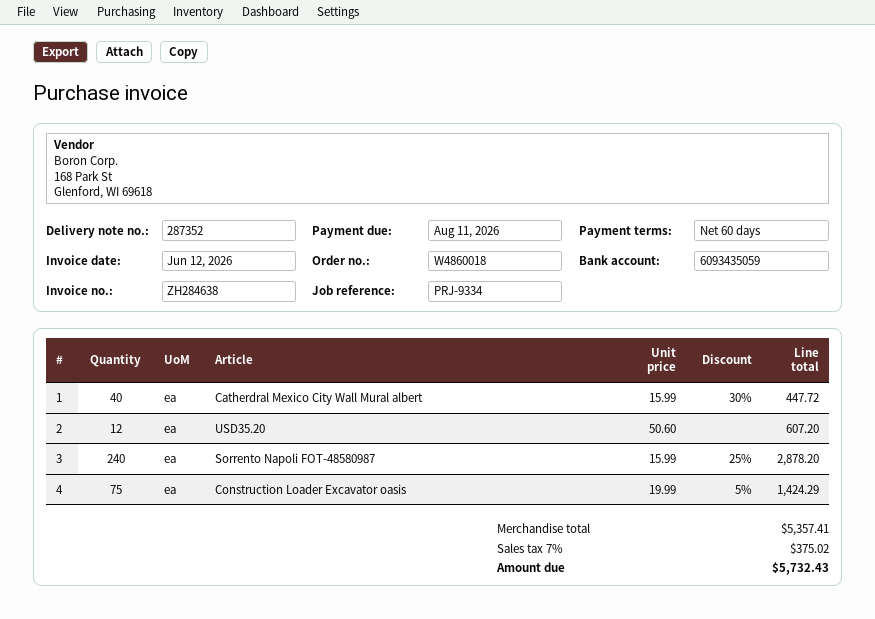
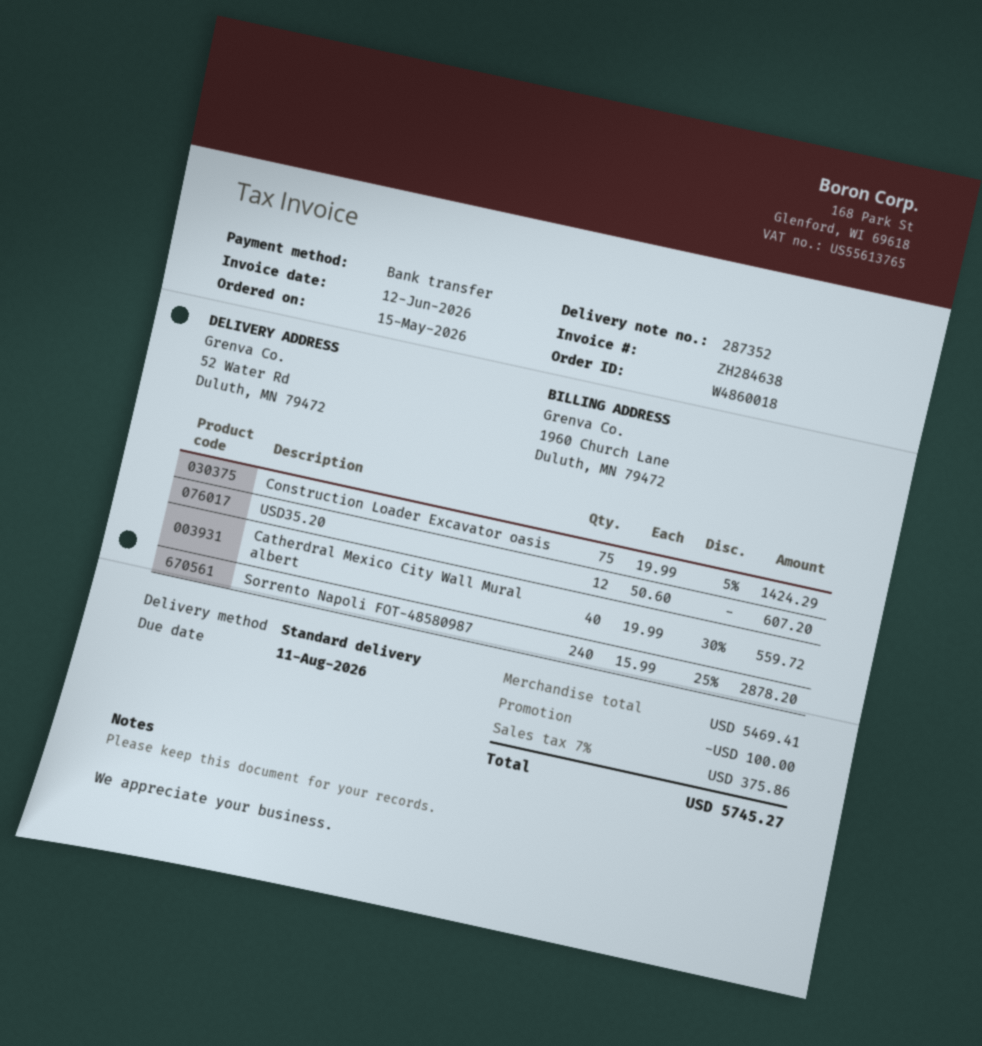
Catherdral Mexico City Wall Mural albert: 40 x 15.99 - 30% = 447.72 -> 40 x 19.99 - 30% = 559.72
subtotal: 5357.41 -> 5469.41
discount: none -> 100.00
tax: 7% = 375.02 -> 7% = 375.86
total: 5732.43 -> 5745.27

